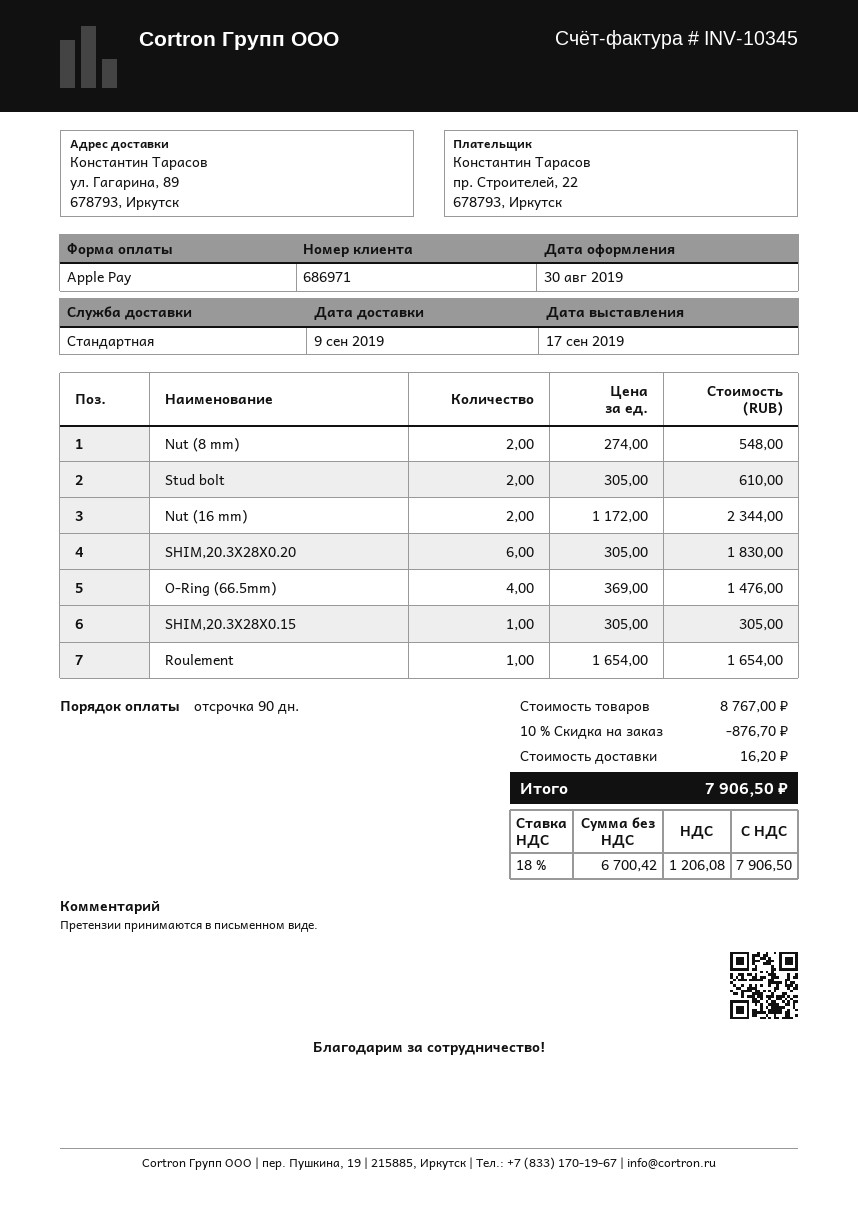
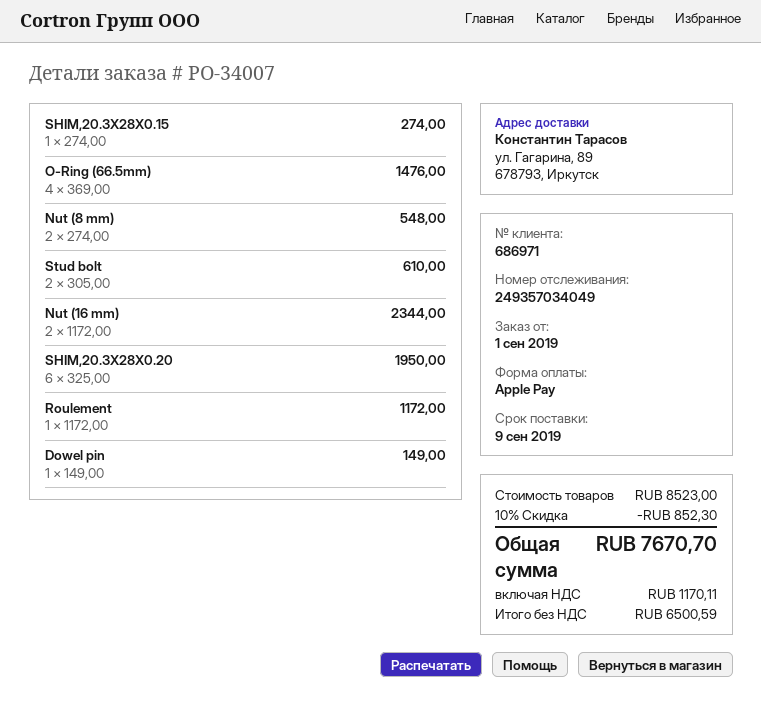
order date: 2019-08-30 -> 2019-09-01
SHIM,20.3X28X0.20: 6 x 305.00 = 1830.00 -> 6 x 325.00 = 1950.00
SHIM,20.3X28X0.15: 1 x 305.00 = 305.00 -> 1 x 274.00 = 274.00
Roulement: 1 x 1654.00 = 1654.00 -> 1 x 1172.00 = 1172.00
Dowel pin: none -> 1 x 149.00 = 149.00
subtotal: 8767.00 -> 8523.00
discount: 10% = 876.70 -> 10% = 852.30
shipping: 16.20 -> none
net: 6700.42 -> 6500.59
tax: 1206.08 -> 1170.11
total: 7906.50 -> 7670.70

